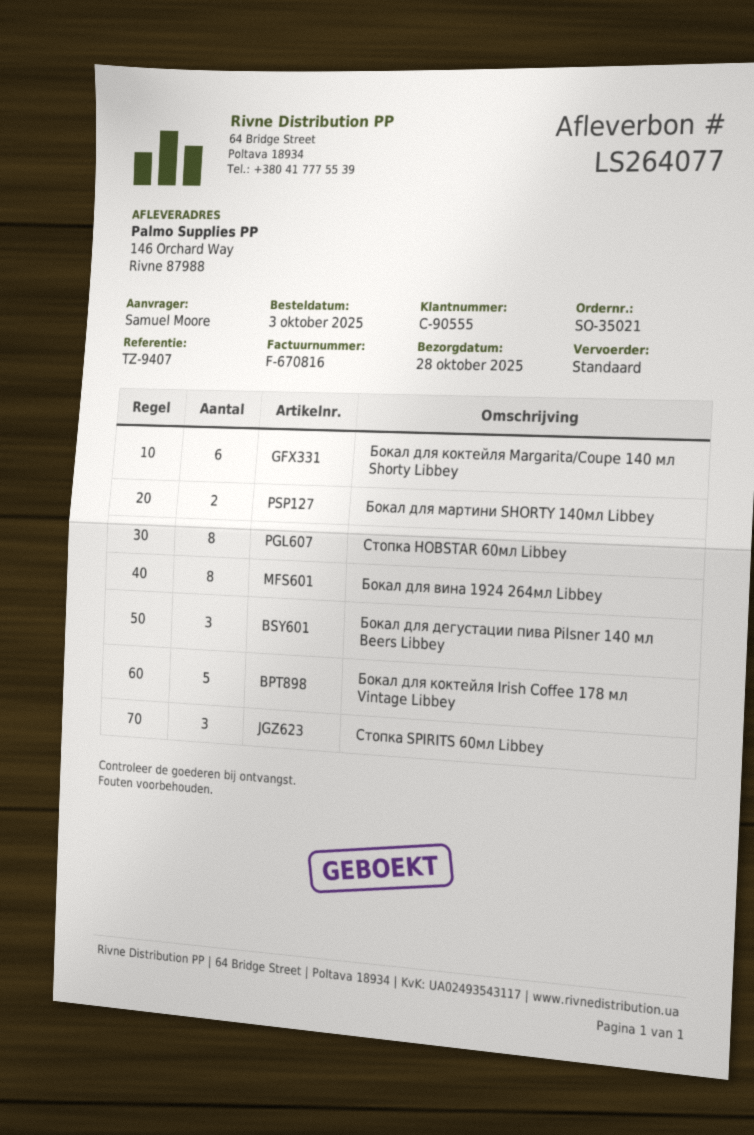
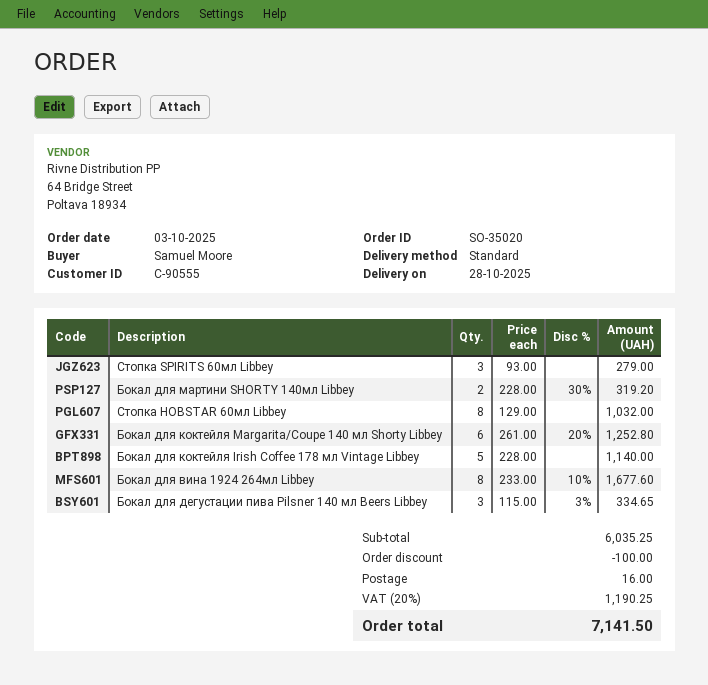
order number: SO-35021 -> SO-35020

